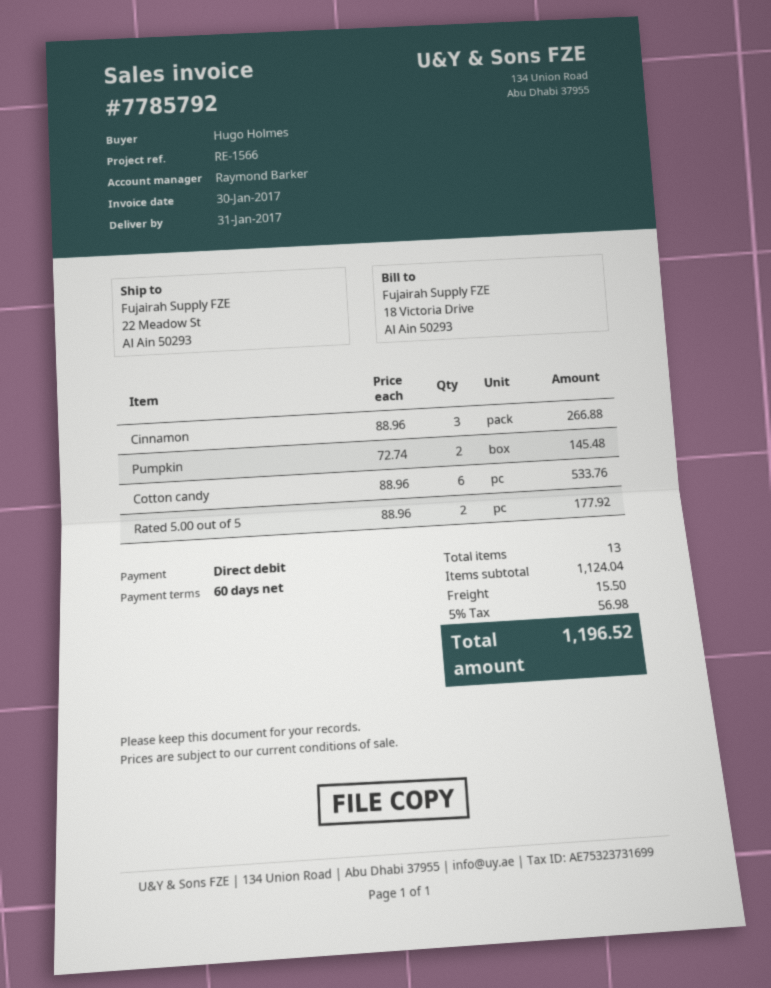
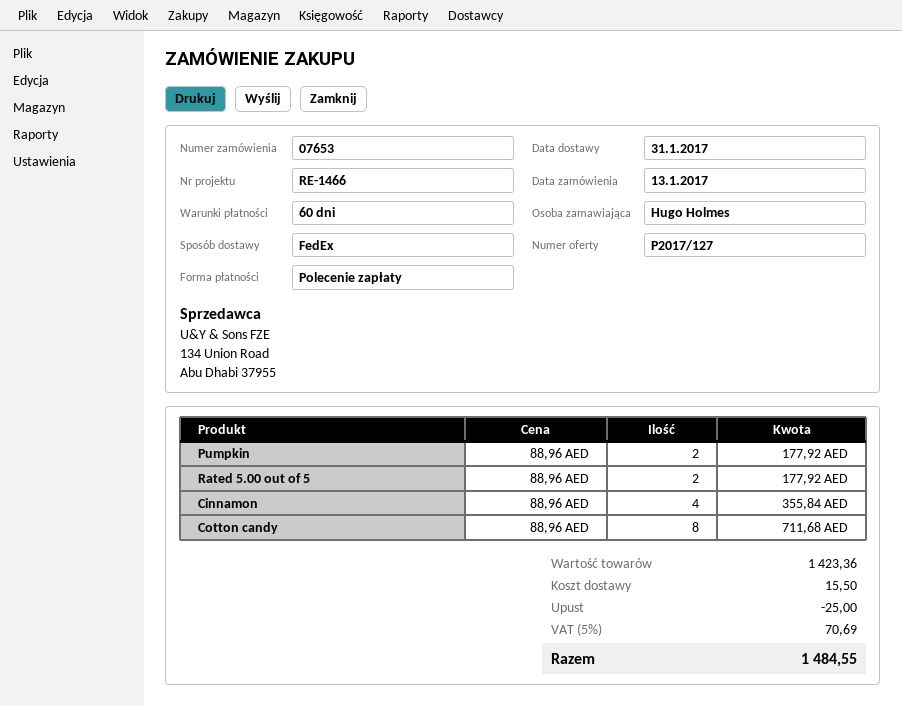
reference: RE-1566 -> RE-1466
Cinnamon: 3 x 88.96 = 266.88 -> 4 x 88.96 = 355.84
Pumpkin: 2 x 72.74 = 145.48 -> 2 x 88.96 = 177.92
Cotton candy: 6 x 88.96 = 533.76 -> 8 x 88.96 = 711.68
subtotal: 1124.04 -> 1423.36
discount: none -> 25.00
tax: 5% = 56.98 -> 5% = 70.69
total: 1196.52 -> 1484.55

